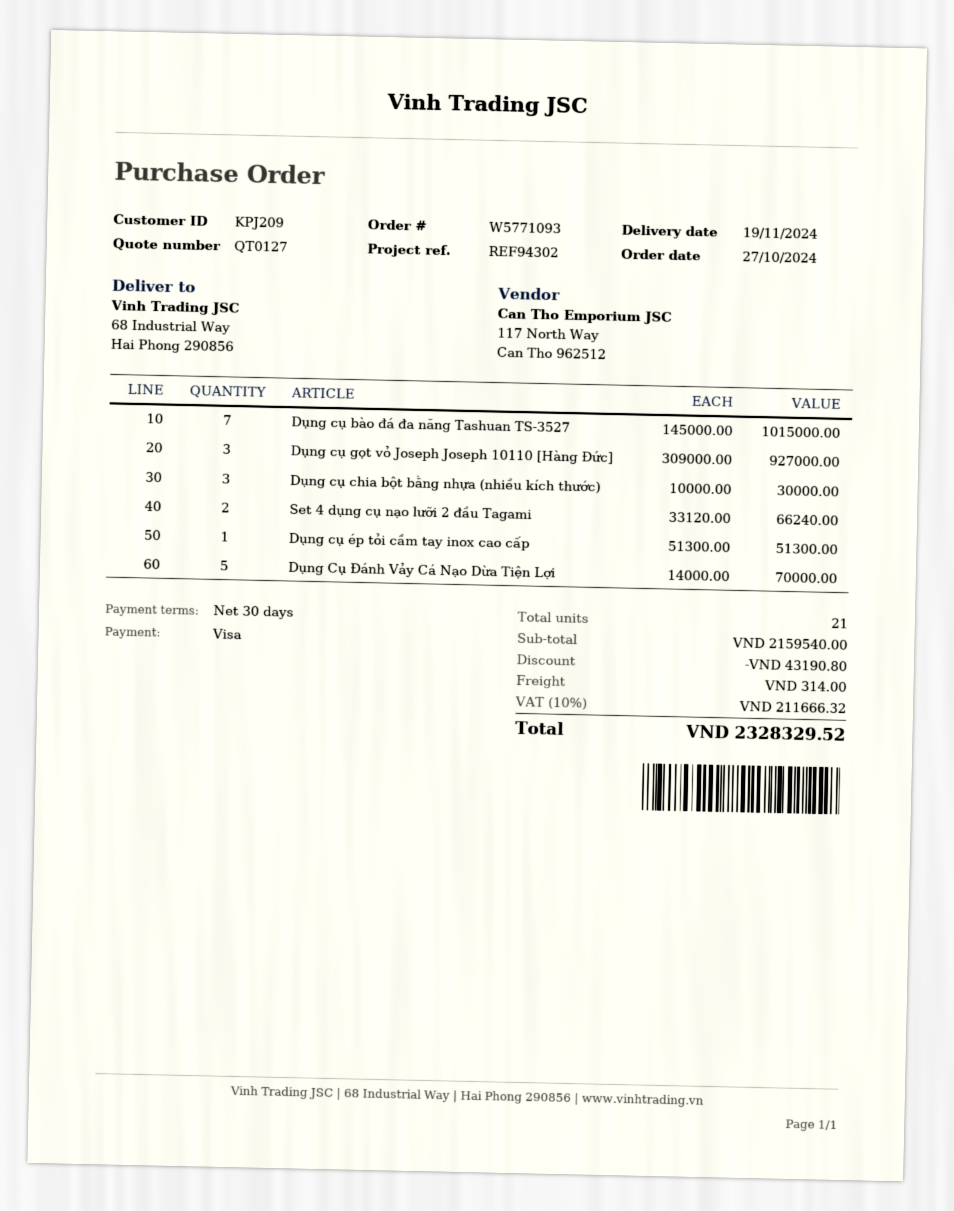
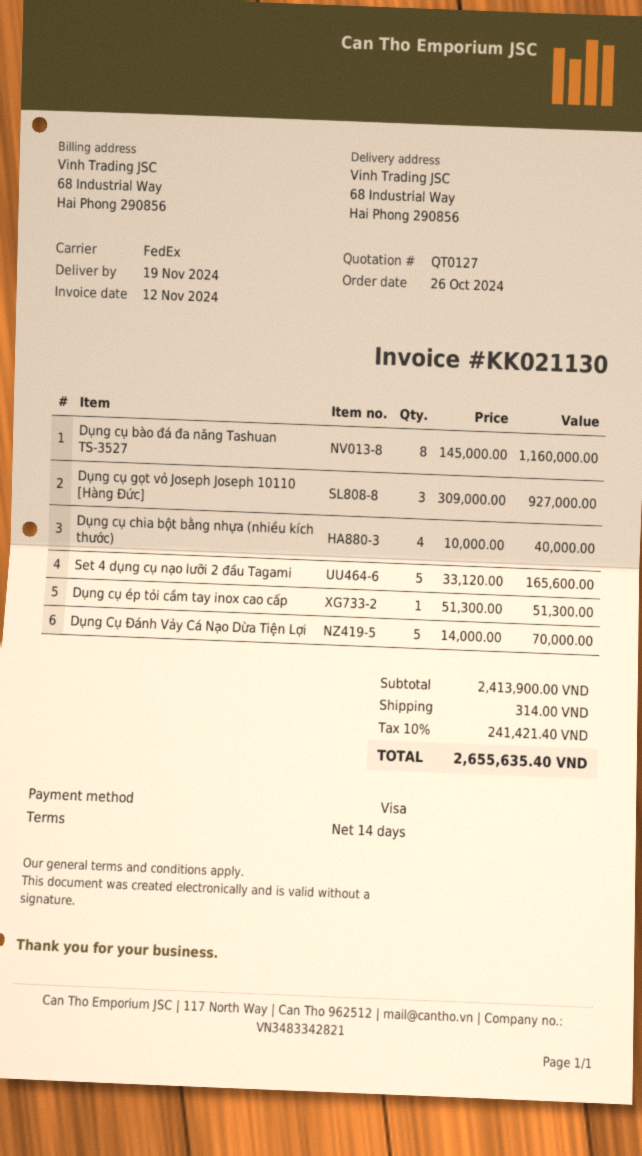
order date: 2024-10-27 -> 2024-10-26
payment terms: 30 days -> 14 days
Dụng cụ bào đá đa năng Tashuan TS-3527: 7 x 145000.00 = 1015000.00 -> 8 x 145000.00 = 1160000.00
Dụng cụ chia bột bằng nhựa (nhiều kích thước): 3 x 10000.00 = 30000.00 -> 4 x 10000.00 = 40000.00
Set 4 dụng cụ nạo lưỡi 2 đầu Tagami: 2 x 33120.00 = 66240.00 -> 5 x 33120.00 = 165600.00
subtotal: 2159540.00 -> 2413900.00
discount: 43190.80 -> none
tax: 10% = 211666.32 -> 10% = 241421.40
total: 2328329.52 -> 2655635.40

